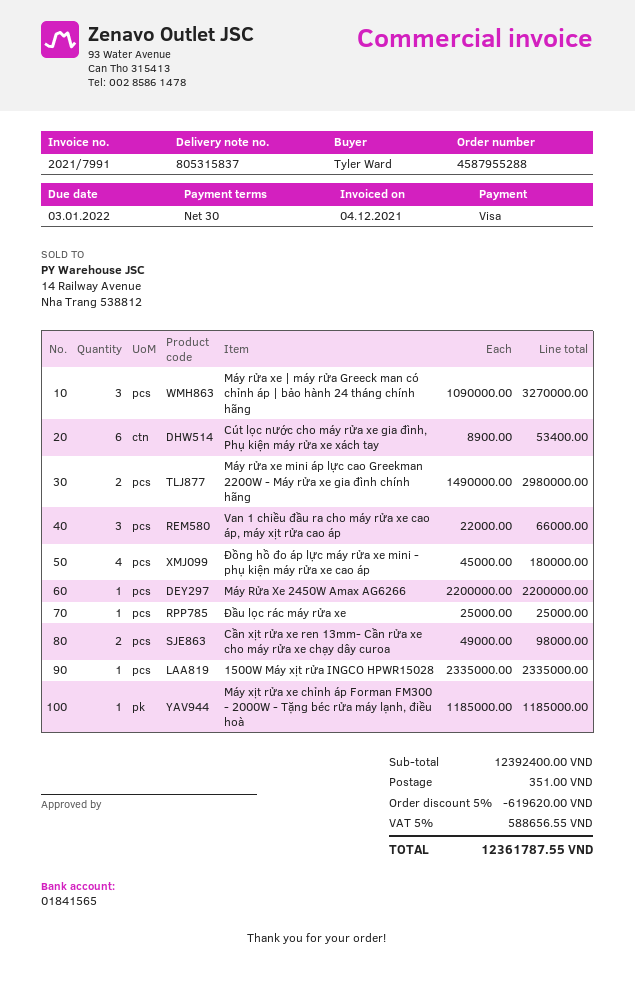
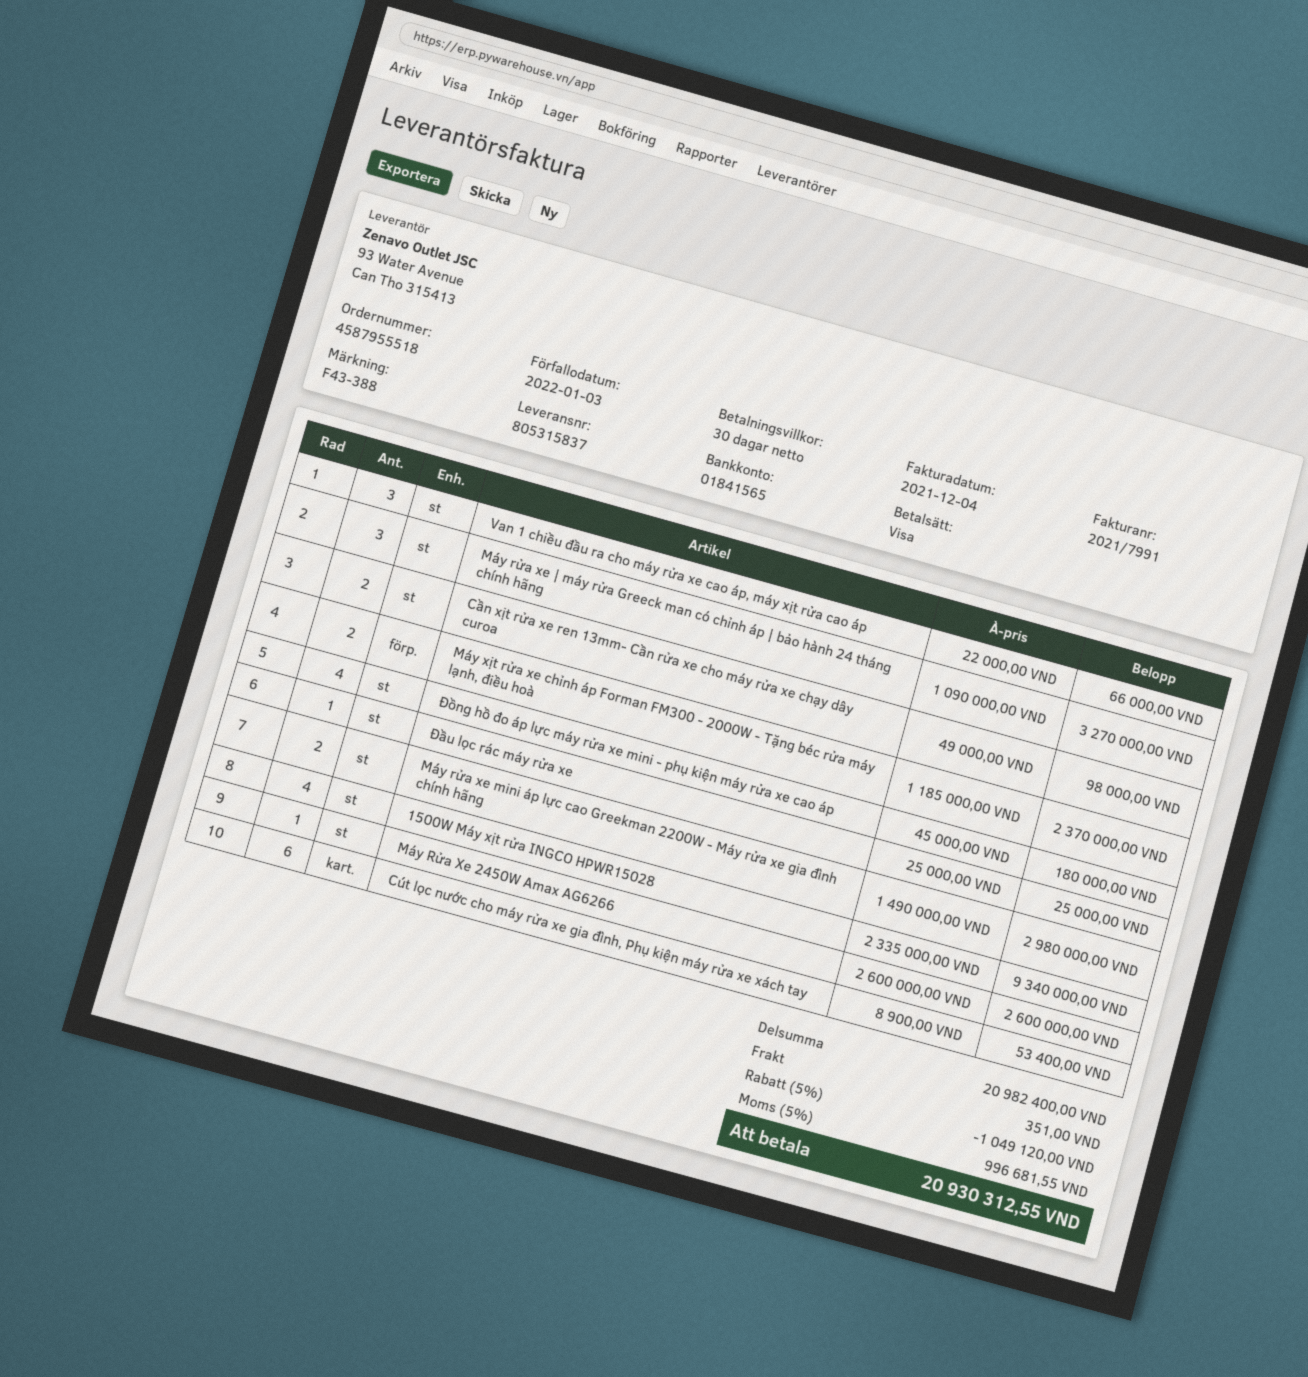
order number: 4587955288 -> 4587955518
Máy Rửa Xe 2450W Amax AG6266: 1 x 2200000.00 = 2200000.00 -> 1 x 2600000.00 = 2600000.00
1500W Máy xịt rửa INGCO HPWR15028: 1 x 2335000.00 = 2335000.00 -> 4 x 2335000.00 = 9340000.00
Máy xịt rửa xe chỉnh áp Forman FM300 - 2000W - Tặng béc rửa máy lạnh, điều hoà: 1 x 1185000.00 = 1185000.00 -> 2 x 1185000.00 = 2370000.00
subtotal: 12392400.00 -> 20982400.00
discount: 5% = 619620.00 -> 5% = 1049120.00
tax: 5% = 588656.55 -> 5% = 996681.55
total: 12361787.55 -> 20930312.55

